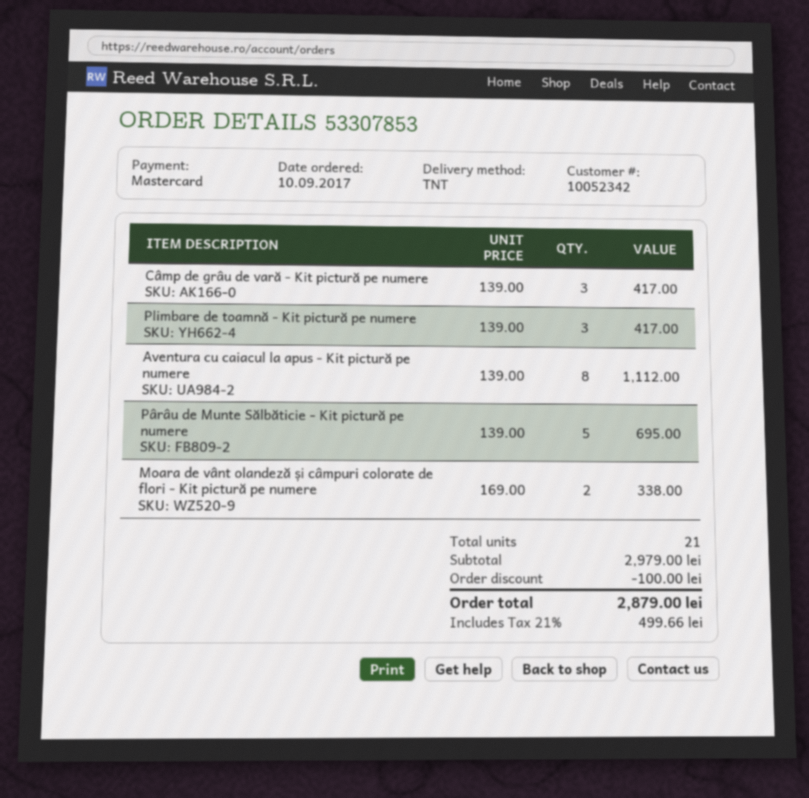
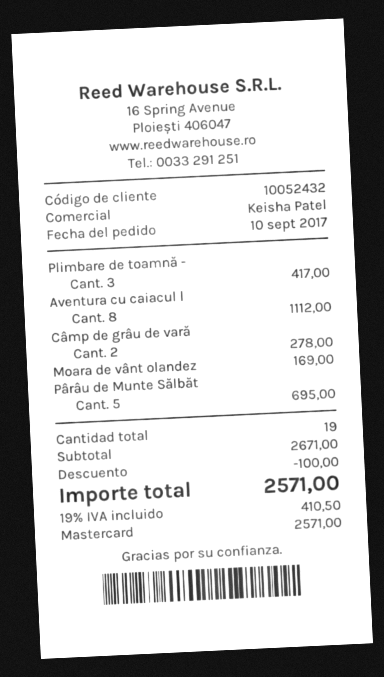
customer number: 10052342 -> 10052432
Câmp de grâu de vară - Kit pictură pe numere: 3 for 417.00 -> 2 for 278.00
Moara de vânt olandeză și câmpuri colorate de flori - Kit pictură pe numere: 2 for 338.00 -> 1 for 169.00
total quantity: 21 -> 19
subtotal: 2979.00 -> 2671.00
tax: 21% = 499.66 -> 19% = 410.50
total: 2879.00 -> 2571.00

